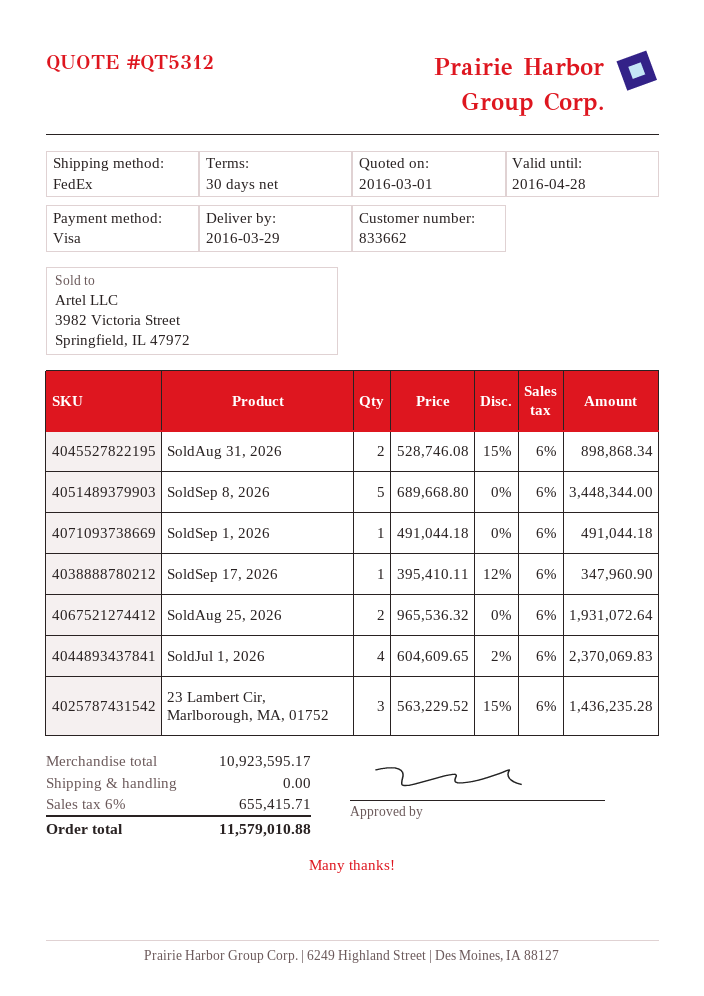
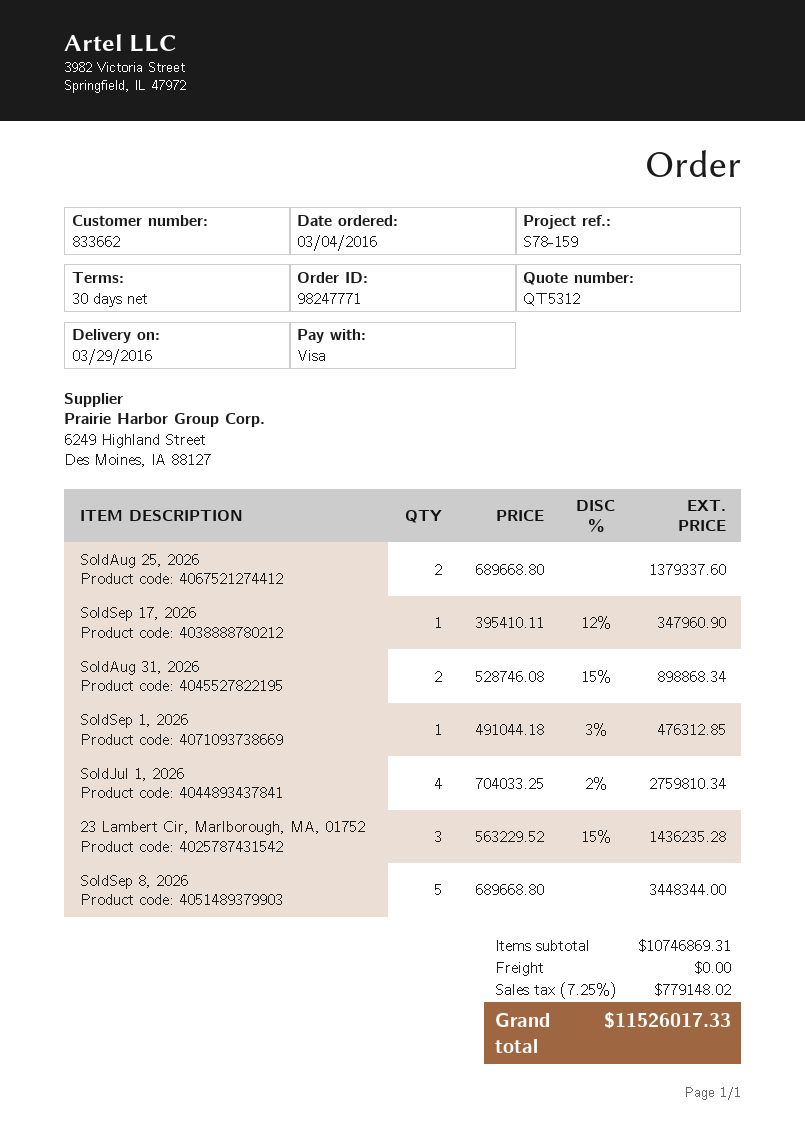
SoldSep 1, 2026: 1 x 491044.18 = 491044.18 -> 1 x 491044.18 - 3% = 476312.85
SoldAug 25, 2026: 2 x 965536.32 = 1931072.64 -> 2 x 689668.80 = 1379337.60
SoldJul 1, 2026: 4 x 604609.65 - 2% = 2370069.83 -> 4 x 704033.25 - 2% = 2759810.34
subtotal: 10923595.17 -> 10746869.31
tax: 6% = 655415.71 -> 7.25% = 779148.02
total: 11579010.88 -> 11526017.33

